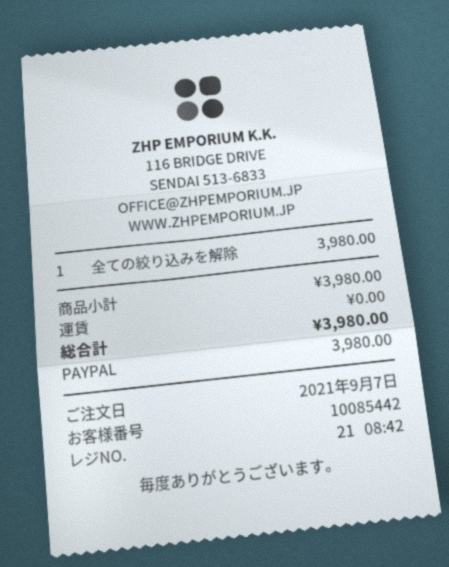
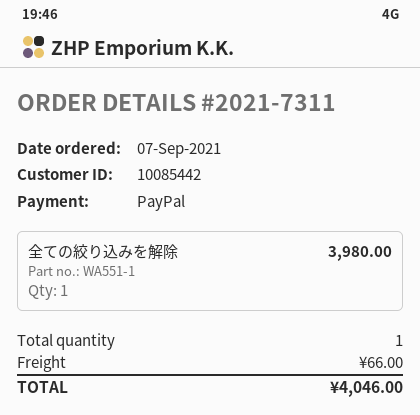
shipping: 0.00 -> 66.00
total: 3980.00 -> 4046.00

